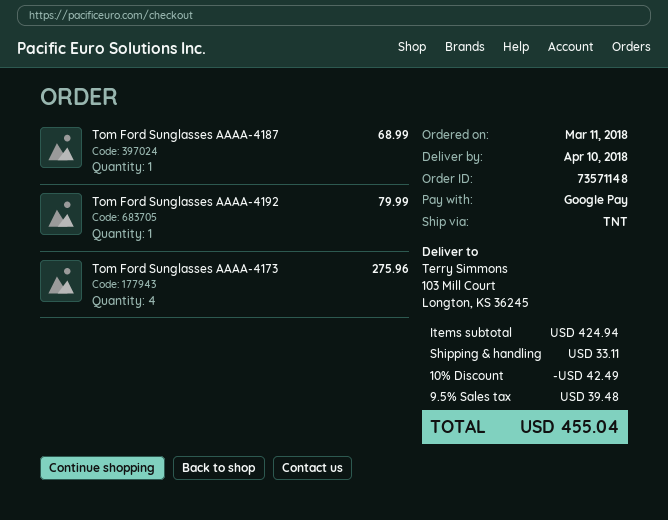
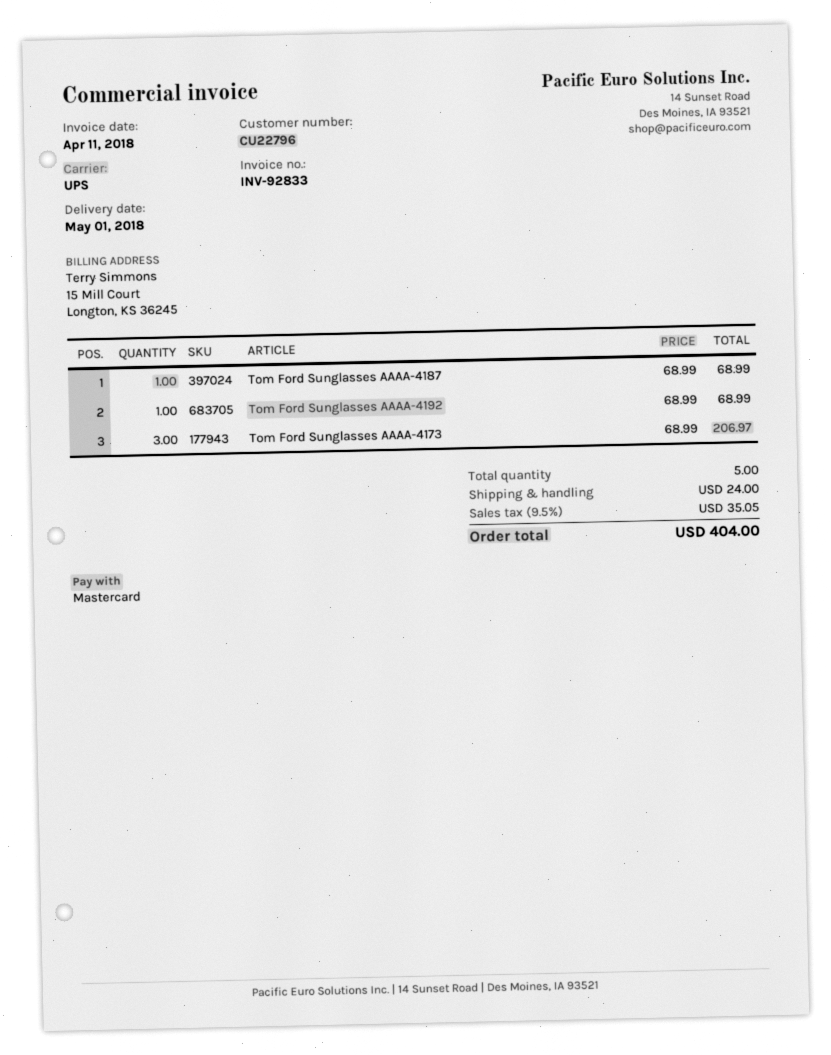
delivery date: 2018-04-10 -> 2018-05-01
payment method: Google Pay -> Mastercard
shipping method: TNT -> UPS
Tom Ford Sunglasses AAAA-4192: 1 for 79.99 -> 1 for 68.99
Tom Ford Sunglasses AAAA-4173: 4 for 275.96 -> 3 for 206.97
discount: 10% = 42.49 -> none
shipping: 33.11 -> 24.00
tax: 9.5% = 39.48 -> 9.5% = 35.05
total: 455.04 -> 404.00

